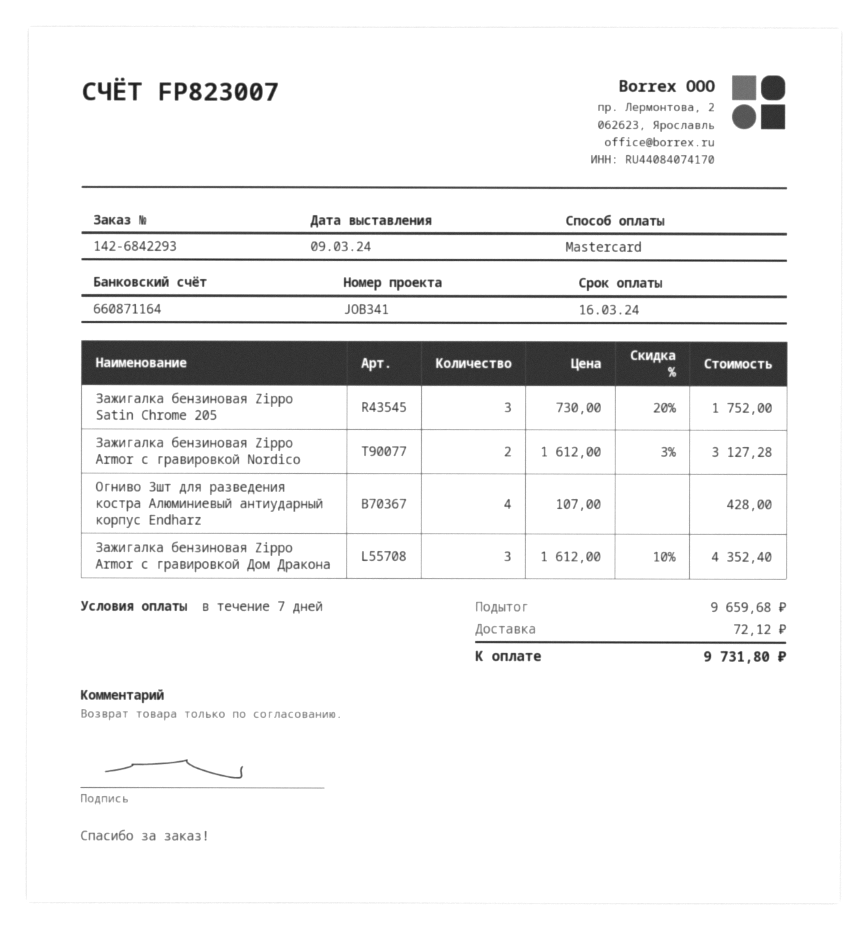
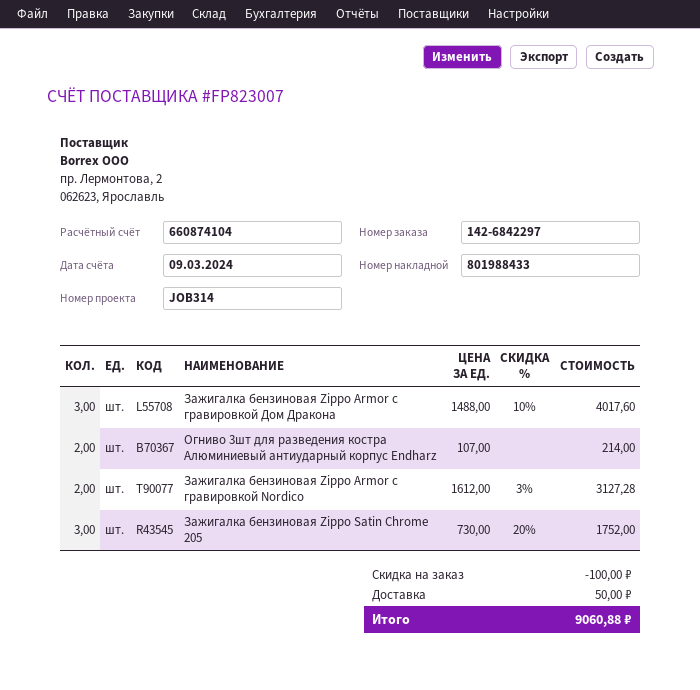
order number: 142-6842293 -> 142-6842297
reference: JOB341 -> JOB314
bank account: 660871164 -> 660874104
Огниво 3шт для разведения костра Алюминиевый антиударный корпус Endharz: 4 x 107.00 = 428.00 -> 2 x 107.00 = 214.00
Зажигалка бензиновая Zippo Armor с гравировкой Дом Дракона: 3 x 1612.00 - 10% = 4352.40 -> 3 x 1488.00 - 10% = 4017.60
discount: none -> 100.00
shipping: 72.12 -> 50.00
total: 9731.80 -> 9060.88

